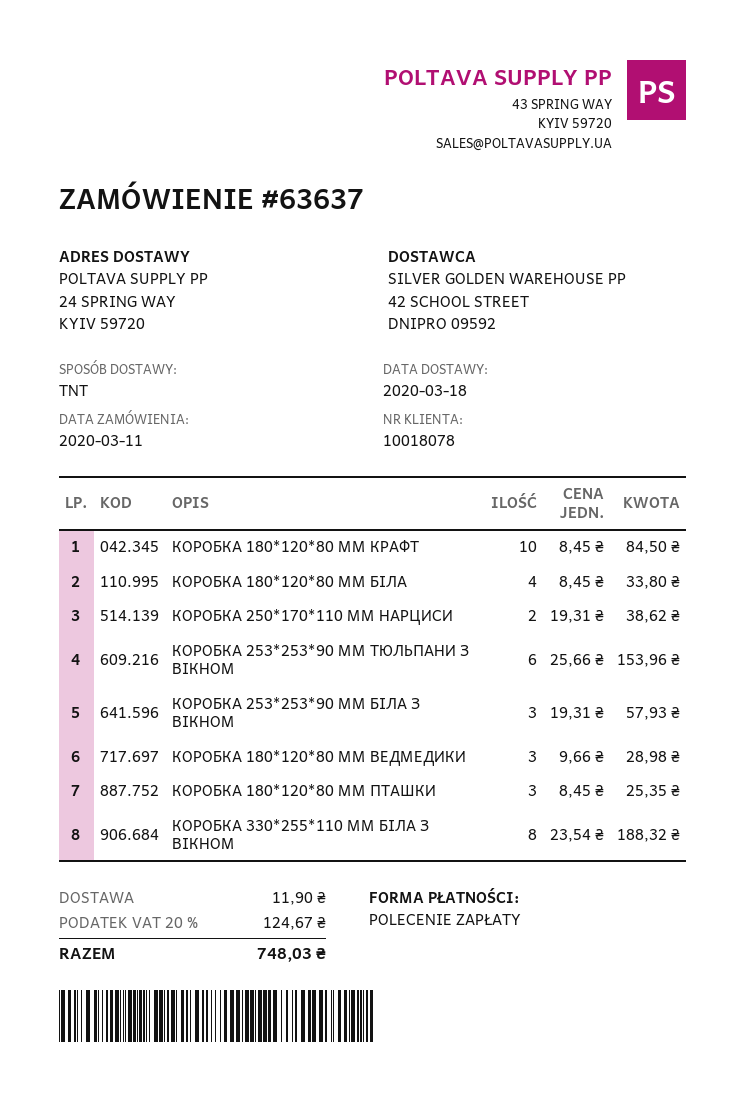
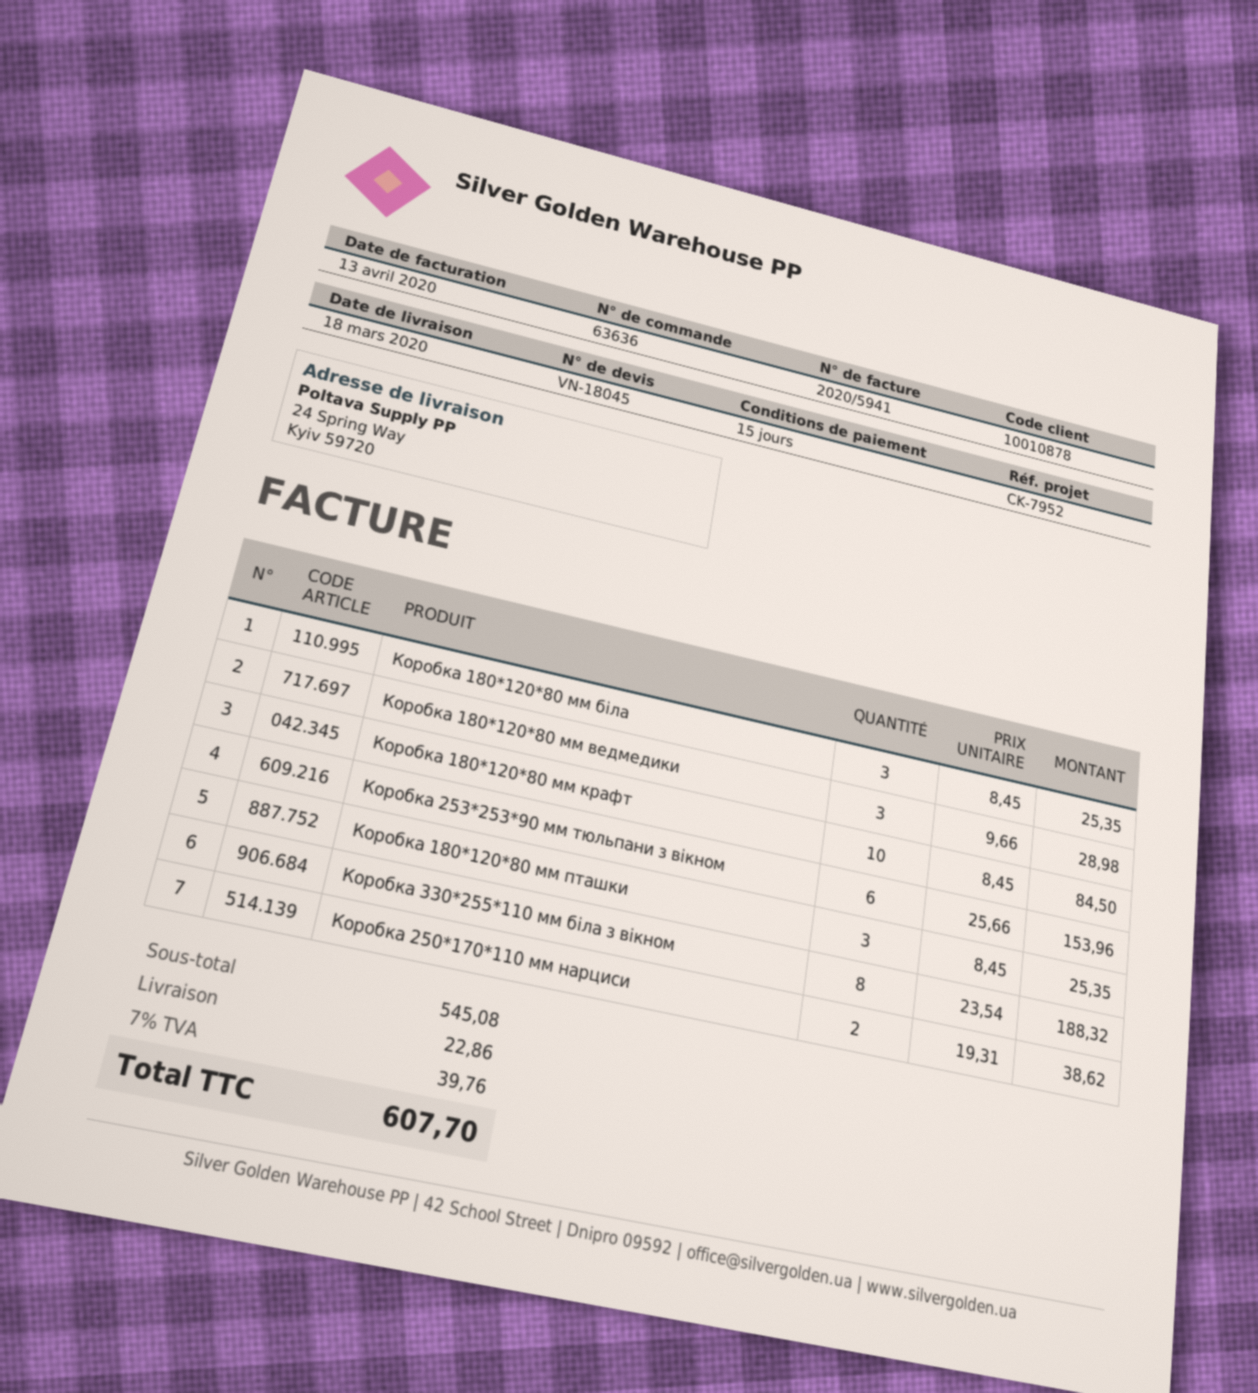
order number: 63637 -> 63636
customer number: 10018078 -> 10010878
КОРОБКА 180*120*80 ММ БІЛА: 4 x 8.45 = 33.80 -> 3 x 8.45 = 25.35
КОРОБКА 253*253*90 ММ БІЛА З ВІКНОМ: 3 x 19.31 = 57.93 -> none
shipping: 11.90 -> 22.86
tax: 20% = 124.67 -> 7% = 39.76
total: 748.03 -> 607.70

